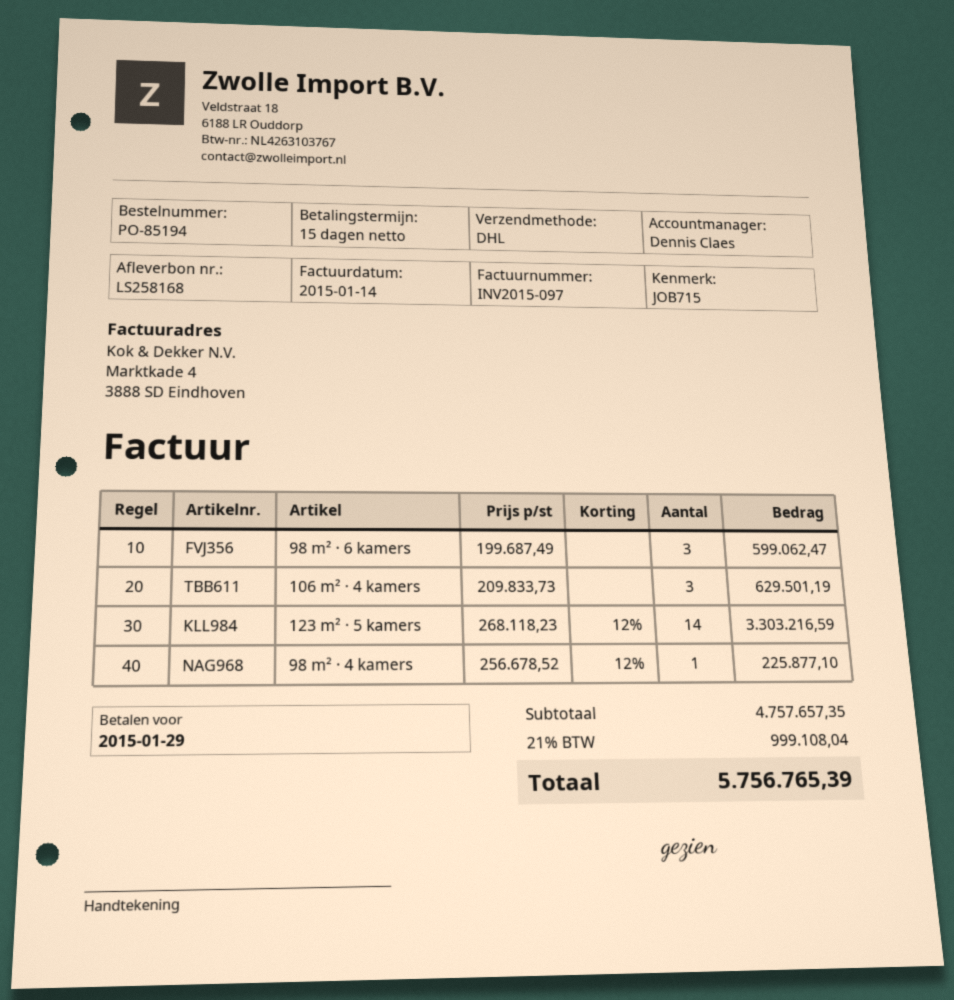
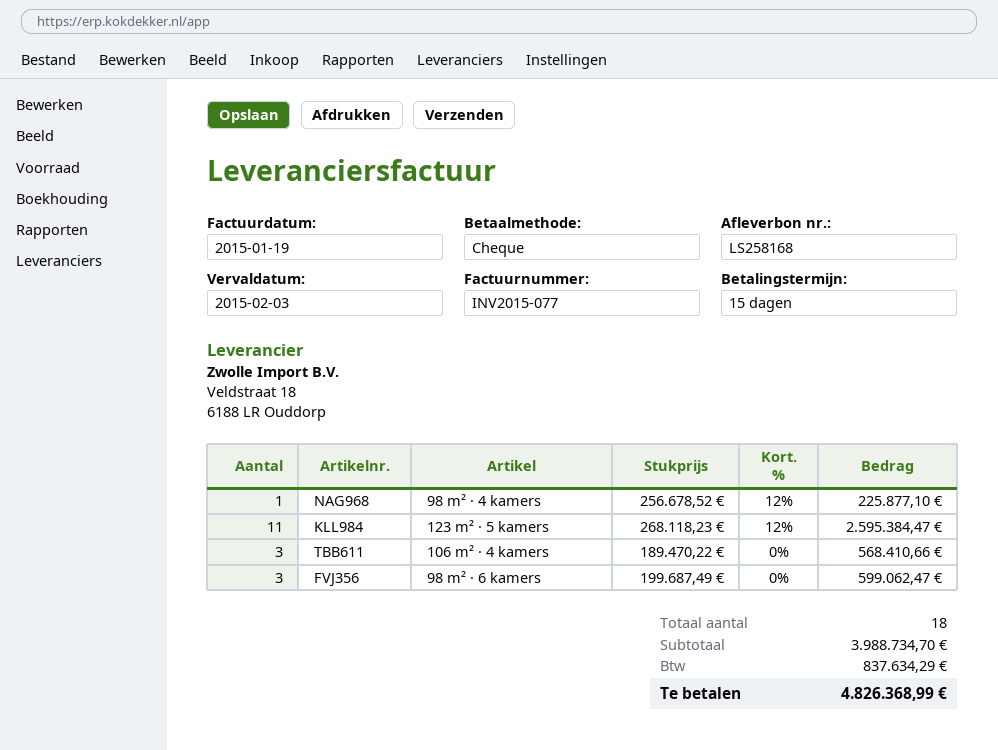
invoice number: INV2015-097 -> INV2015-077
invoice date: 2015-01-14 -> 2015-01-19
due date: 2015-01-29 -> 2015-02-03
106 m² · 4 kamers: 3 x 209833.73 = 629501.19 -> 3 x 189470.22 = 568410.66
123 m² · 5 kamers: 14 x 268118.23 - 12% = 3303216.59 -> 11 x 268118.23 - 12% = 2595384.47
subtotal: 4757657.35 -> 3988734.70
tax: 999108.04 -> 837634.29
total: 5756765.39 -> 4826368.99

